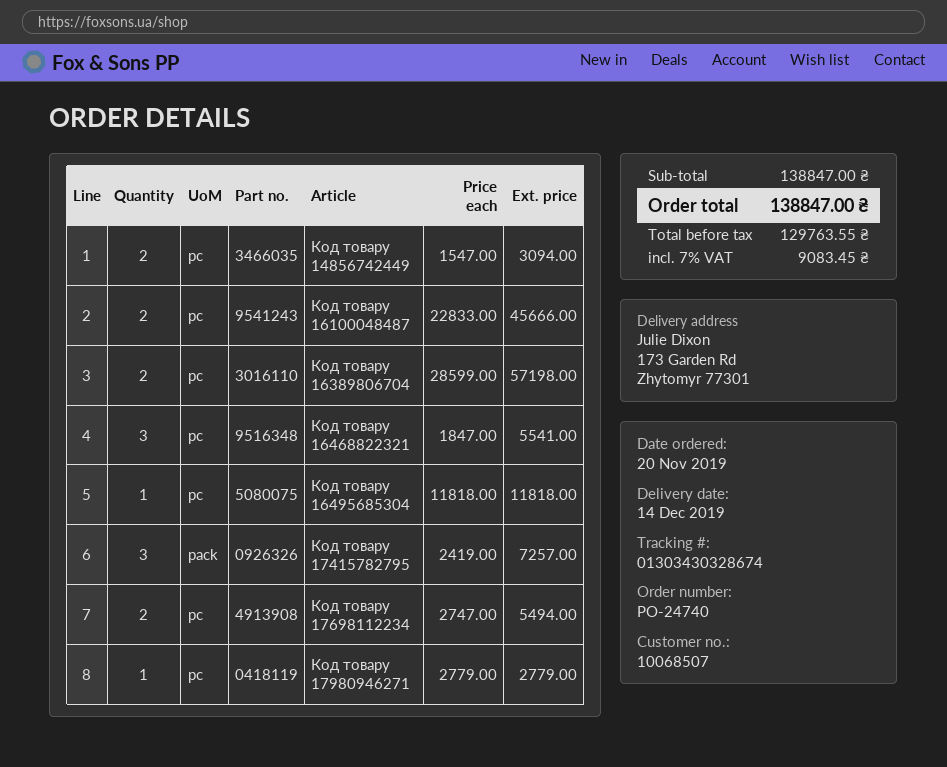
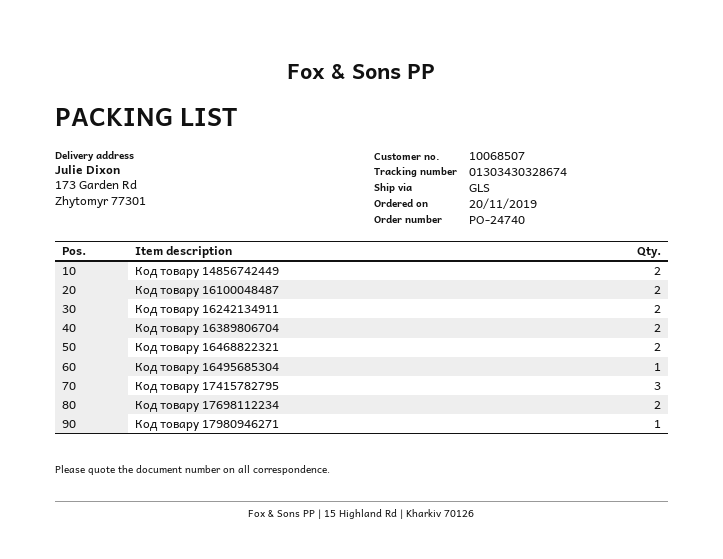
Код товару 16468822321: 3 -> 2
Код товару 16242134911: none -> 2

